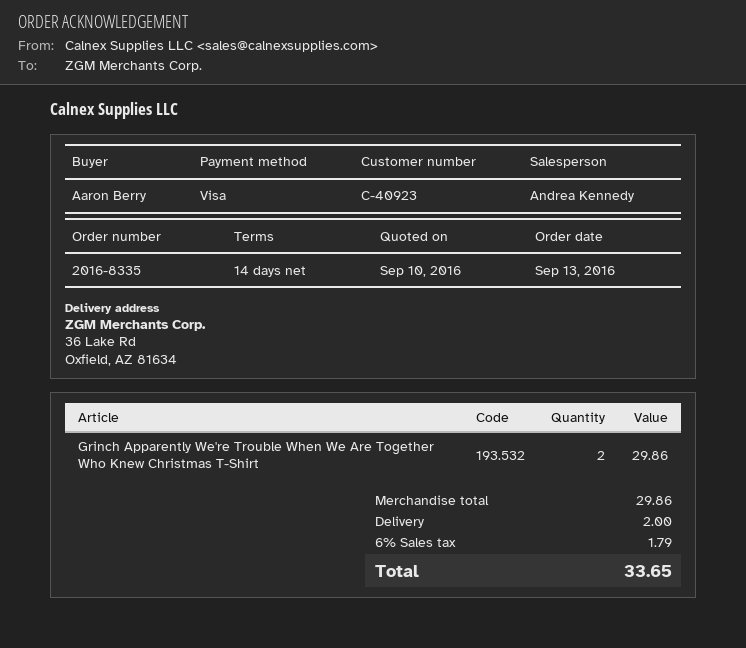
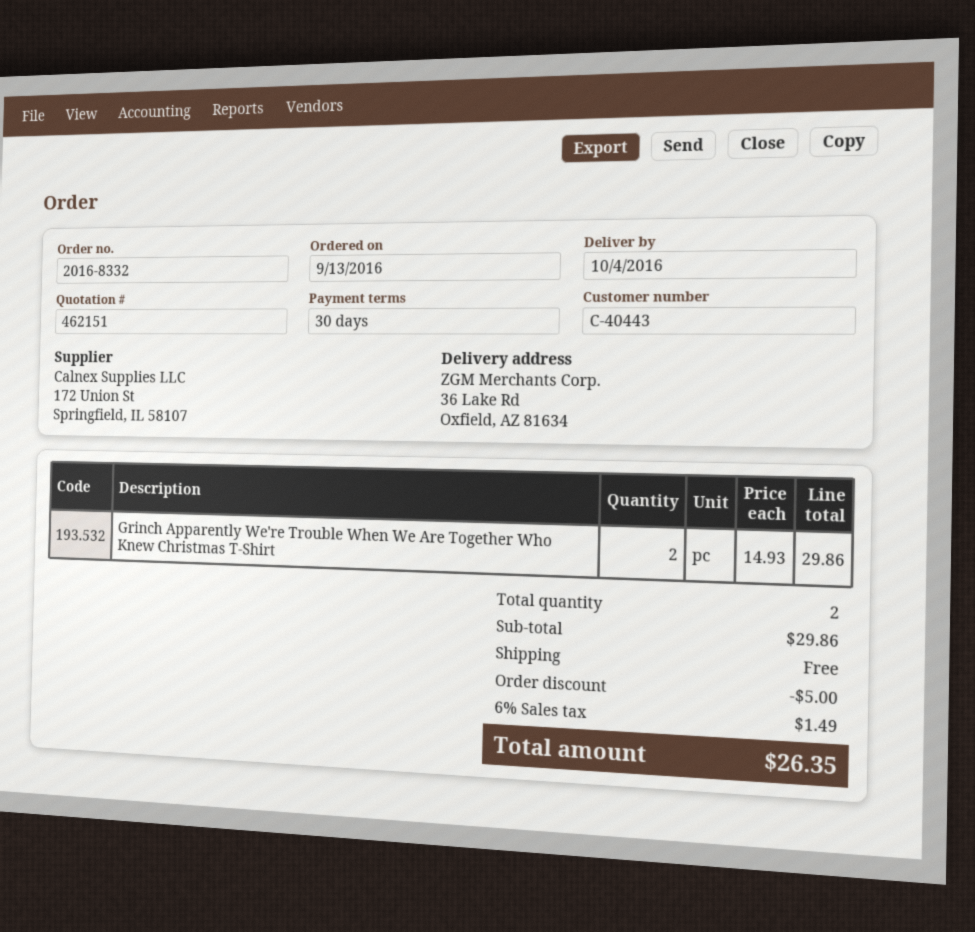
order number: 2016-8335 -> 2016-8332
payment terms: 14 days -> 30 days
customer number: C-40923 -> C-40443
discount: none -> 5.00
shipping: 2.00 -> 0.00
tax: 6% = 1.79 -> 6% = 1.49
total: 33.65 -> 26.35

